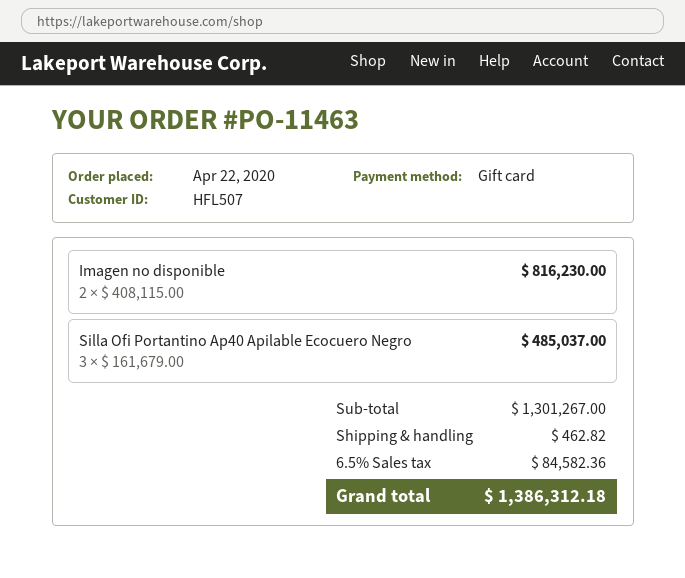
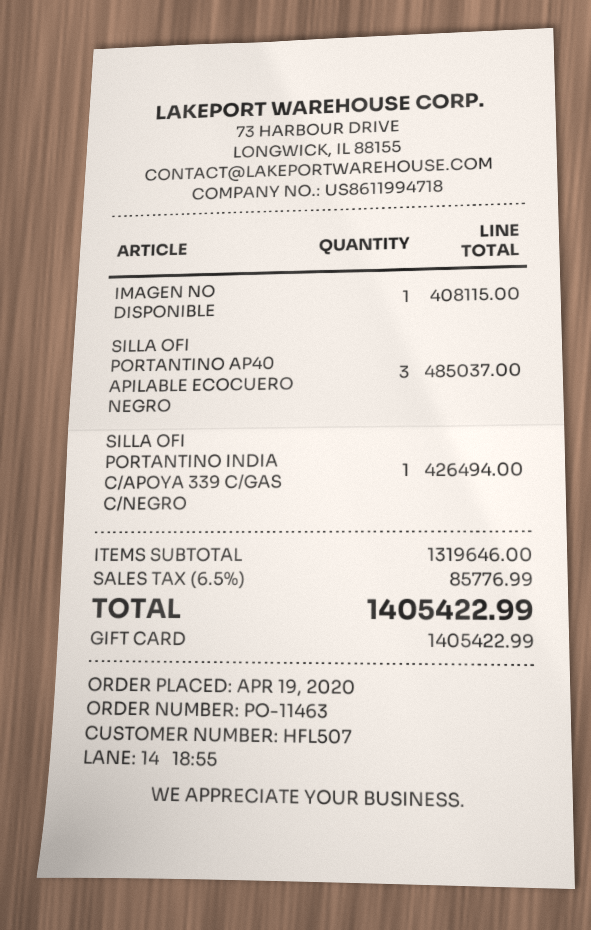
order date: 2020-04-22 -> 2020-04-19
Imagen no disponible: 2 for 816230.00 -> 1 for 408115.00
SILLA OFI PORTANTINO INDIA C/APOYA 339 C/GAS C/NEGRO: none -> 1 for 426494.00
subtotal: 1301267.00 -> 1319646.00
shipping: 462.82 -> none
tax: 6.5% = 84582.36 -> 6.5% = 85776.99
total: 1386312.18 -> 1405422.99

